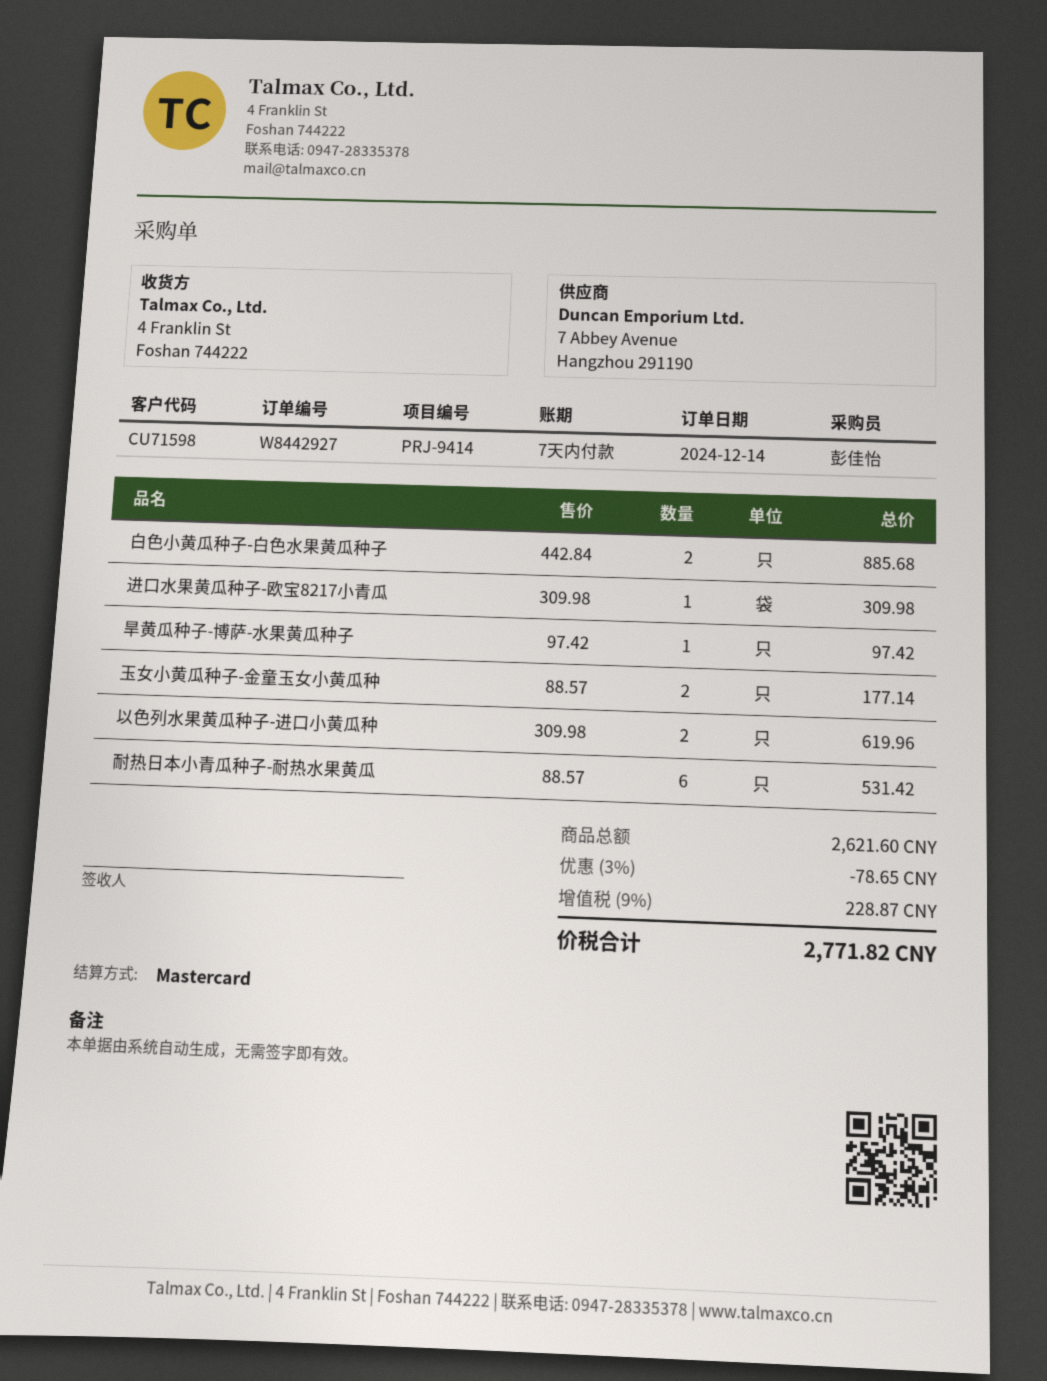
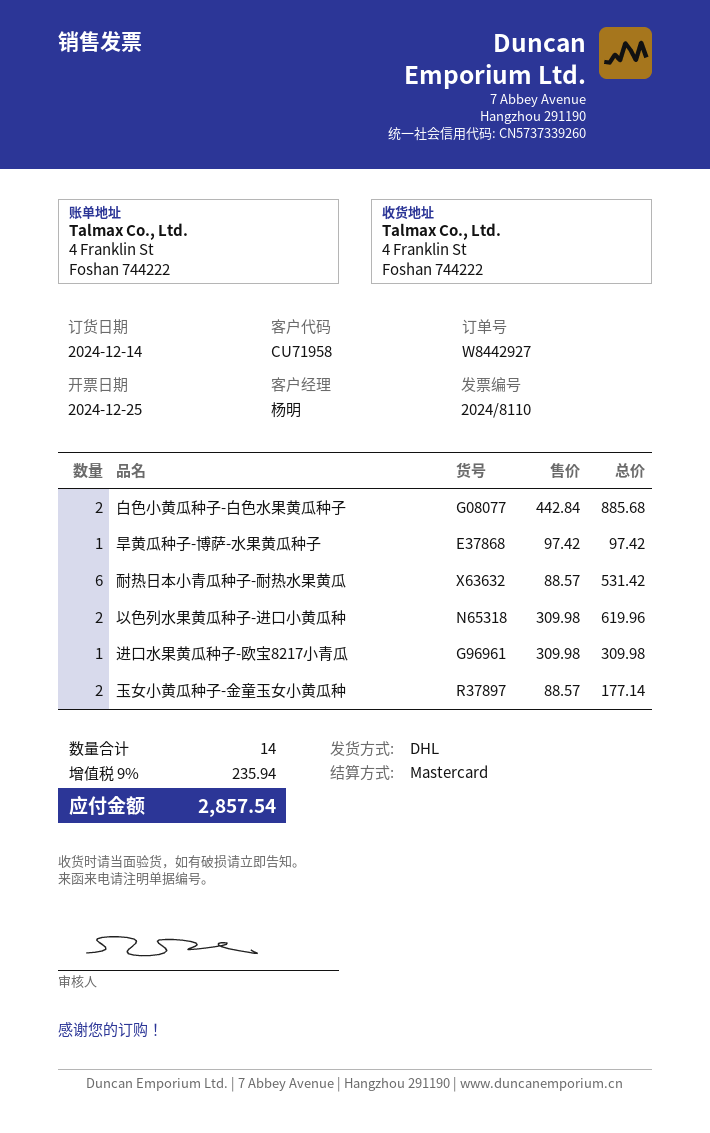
customer number: CU71598 -> CU71958
discount: 3% = 78.65 -> none
tax: 9% = 228.87 -> 9% = 235.94
total: 2771.82 -> 2857.54

